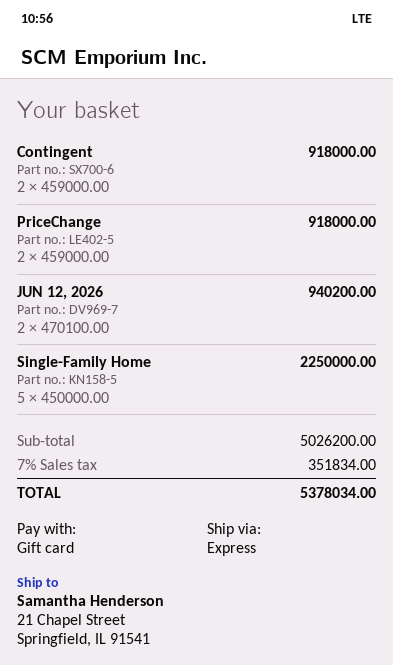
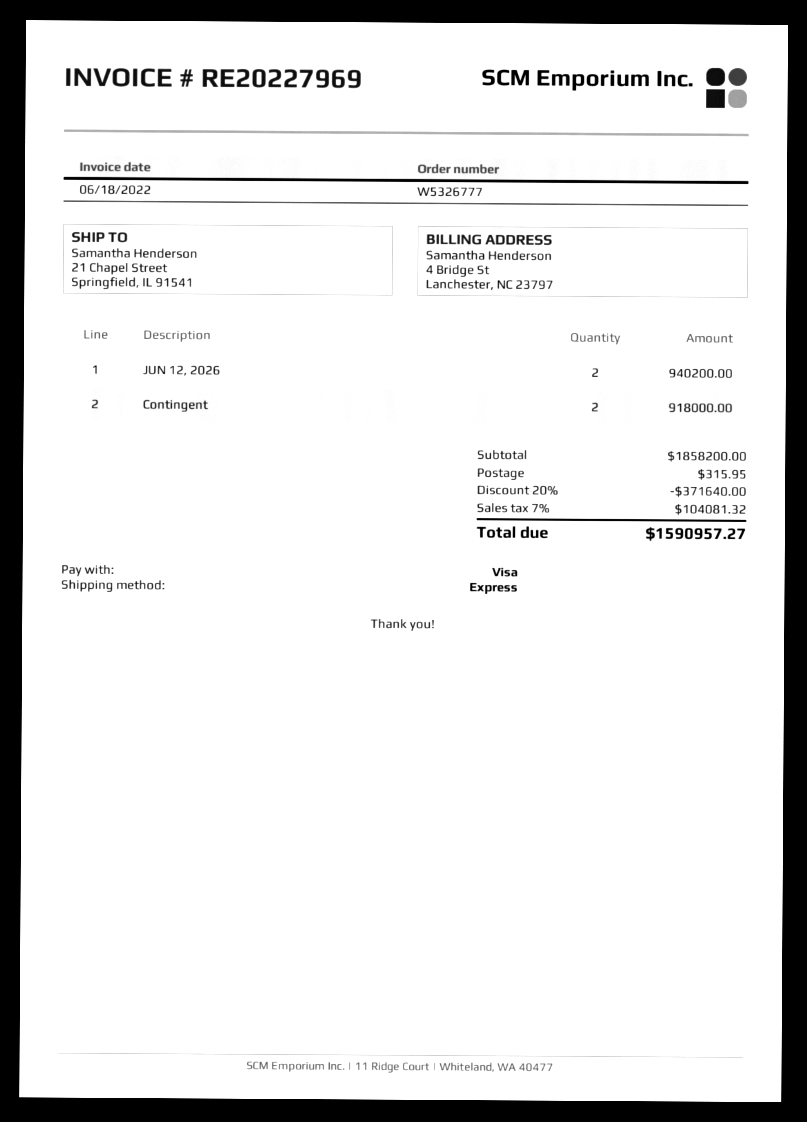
payment method: gift card -> Visa
PriceChange: 2 for 918000.00 -> none
Single-Family Home: 5 for 2250000.00 -> none
subtotal: 5026200.00 -> 1858200.00
discount: none -> 20% = 371640.00
shipping: none -> 315.95
tax: 7% = 351834.00 -> 7% = 104081.32
total: 5378034.00 -> 1590957.27

